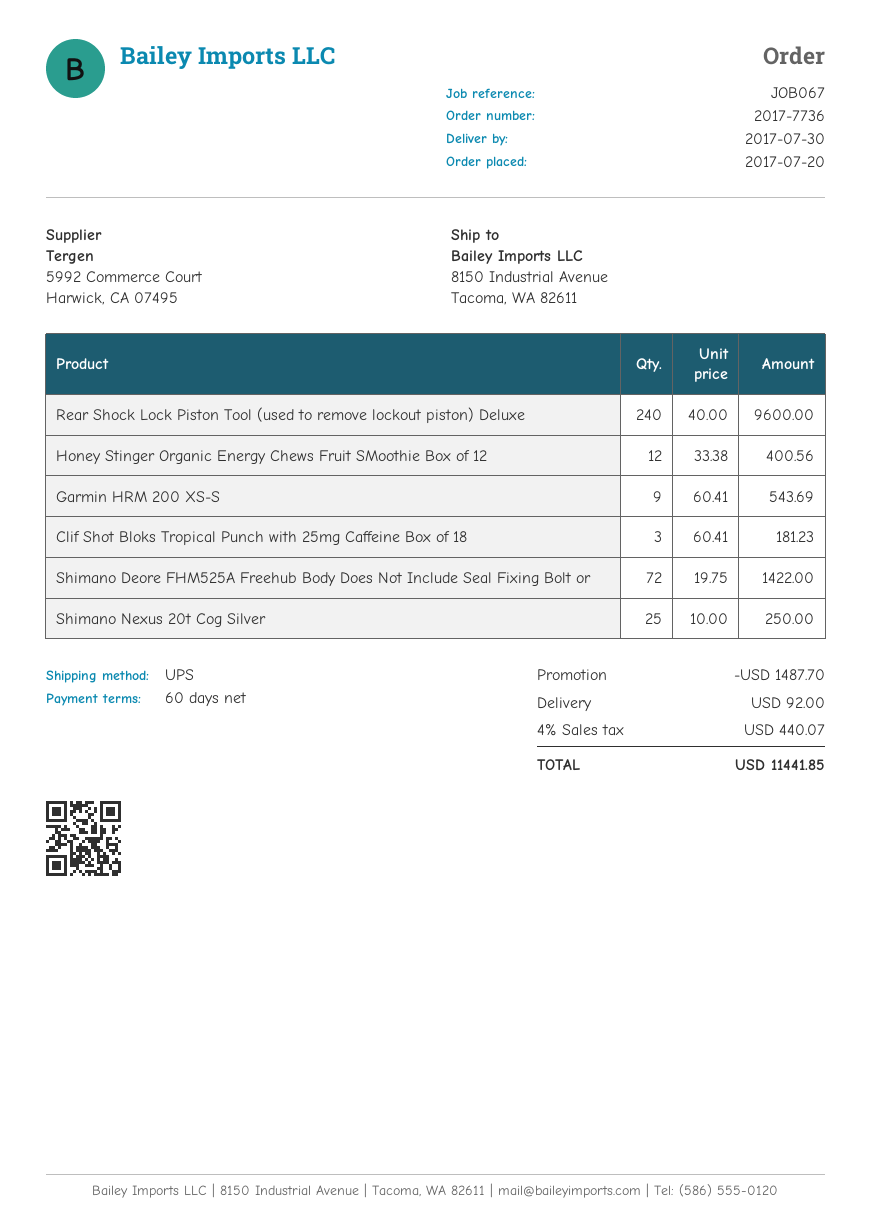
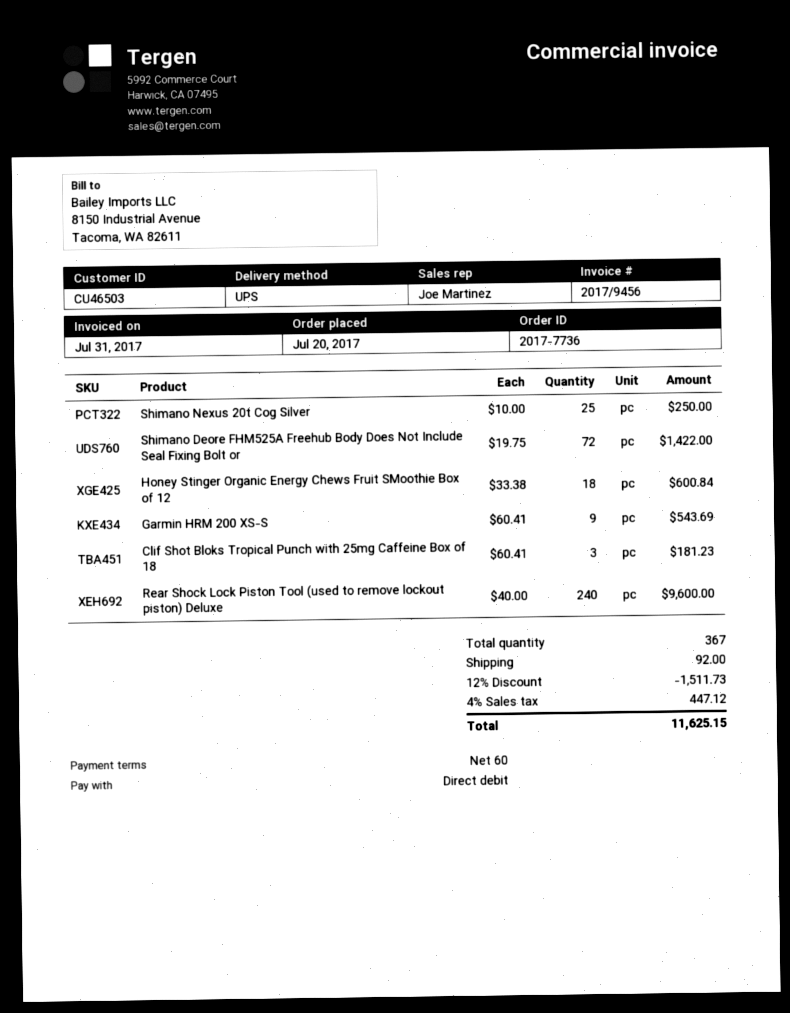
Honey Stinger Organic Energy Chews Fruit SMoothie Box of 12: 12 x 33.38 = 400.56 -> 18 x 33.38 = 600.84
discount: 1487.70 -> 1511.73
tax: 4% = 440.07 -> 4% = 447.12
total: 11441.85 -> 11625.15

